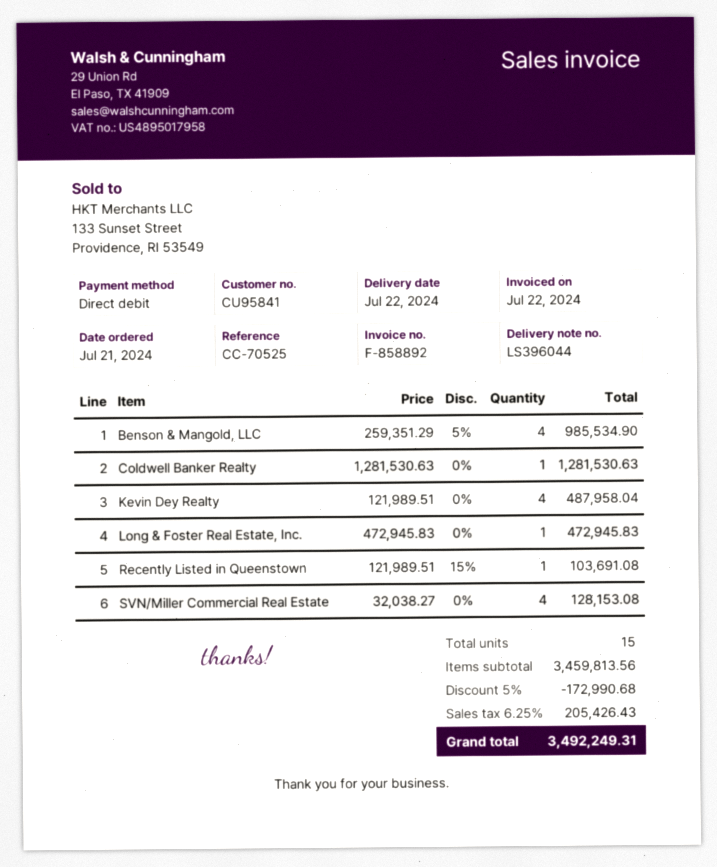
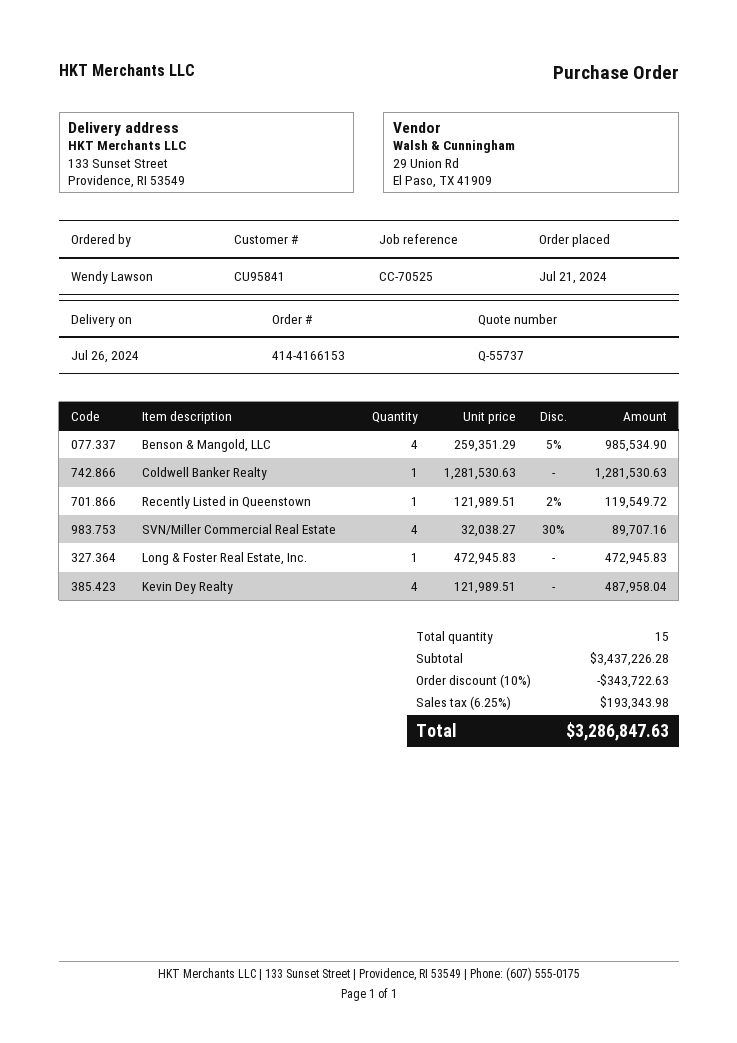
delivery date: 2024-07-22 -> 2024-07-26
Recently Listed in Queenstown: 1 x 121989.51 - 15% = 103691.08 -> 1 x 121989.51 - 2% = 119549.72
SVN/Miller Commercial Real Estate: 4 x 32038.27 = 128153.08 -> 4 x 32038.27 - 30% = 89707.16
subtotal: 3459813.56 -> 3437226.28
discount: 5% = 172990.68 -> 10% = 343722.63
tax: 6.25% = 205426.43 -> 6.25% = 193343.98
total: 3492249.31 -> 3286847.63

